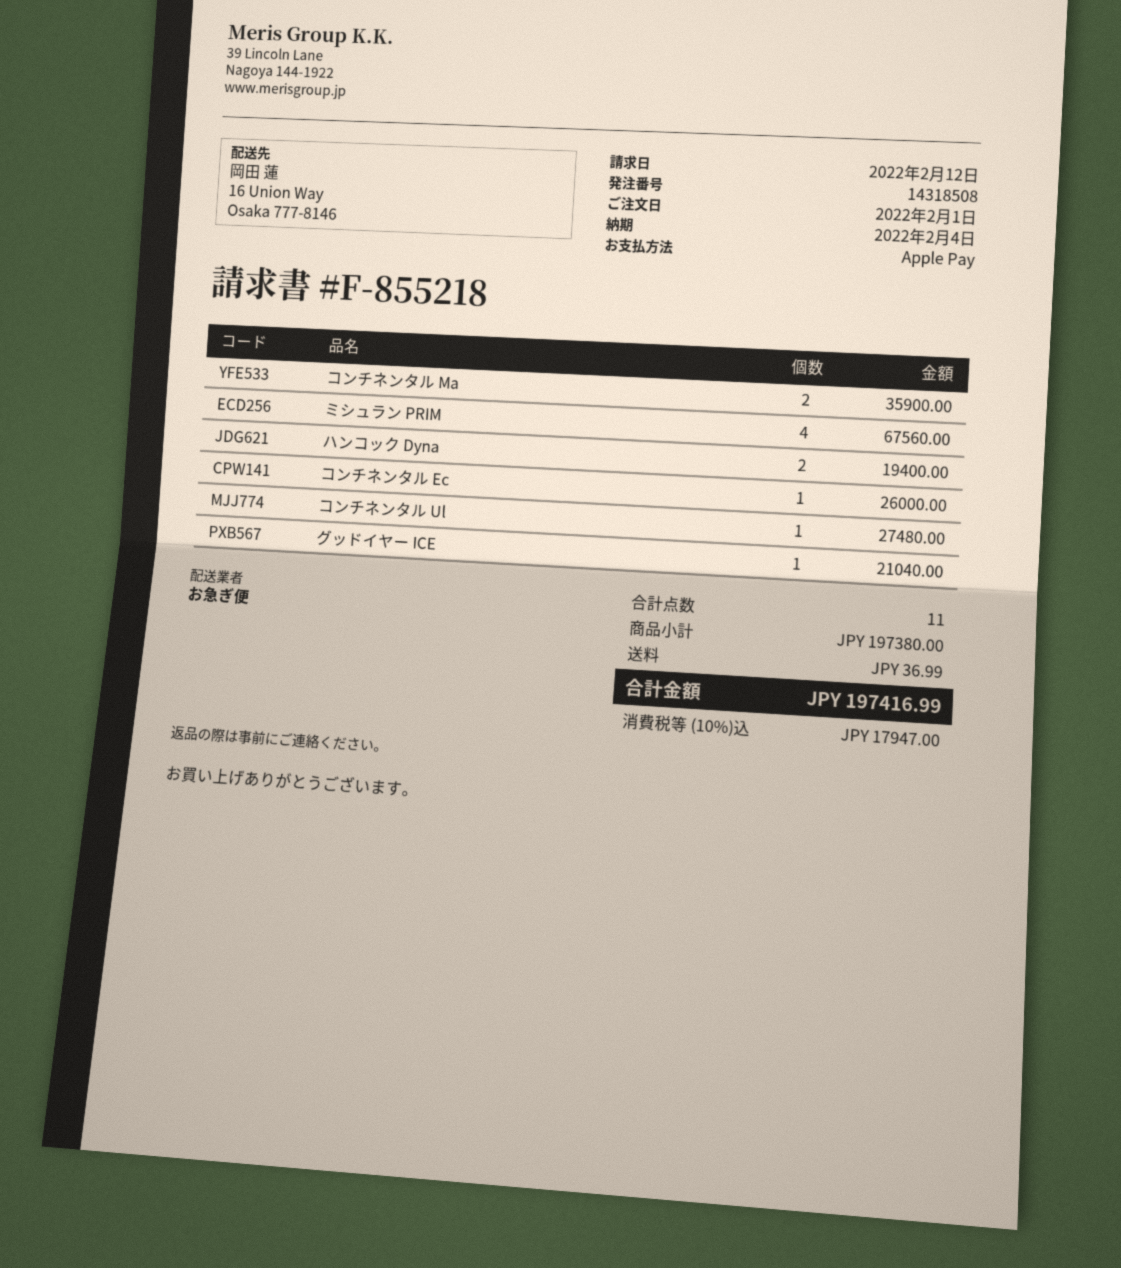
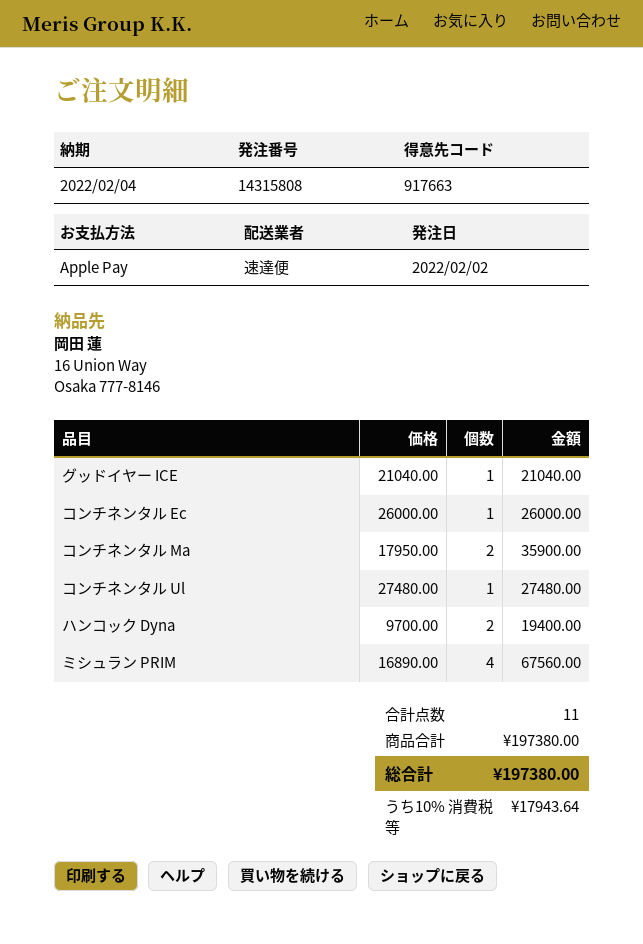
order number: 14318508 -> 14315808
order date: 2022-02-01 -> 2022-02-02
shipping: 36.99 -> none
tax: 10% = 17947.00 -> 10% = 17943.64
total: 197416.99 -> 197380.00

